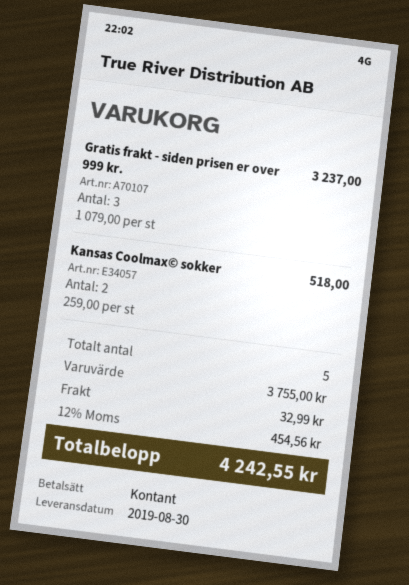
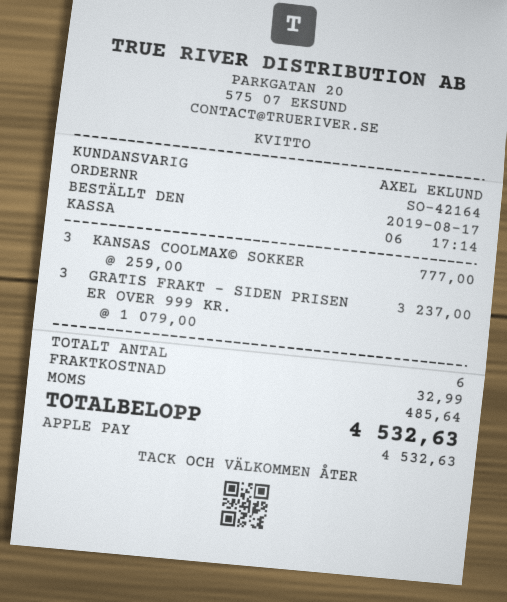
payment method: cash -> Apple Pay
Kansas Coolmax© sokker: 2 x 259.00 = 518.00 -> 3 x 259.00 = 777.00
total quantity: 5 -> 6
tax: 454.56 -> 485.64
total: 4242.55 -> 4532.63

